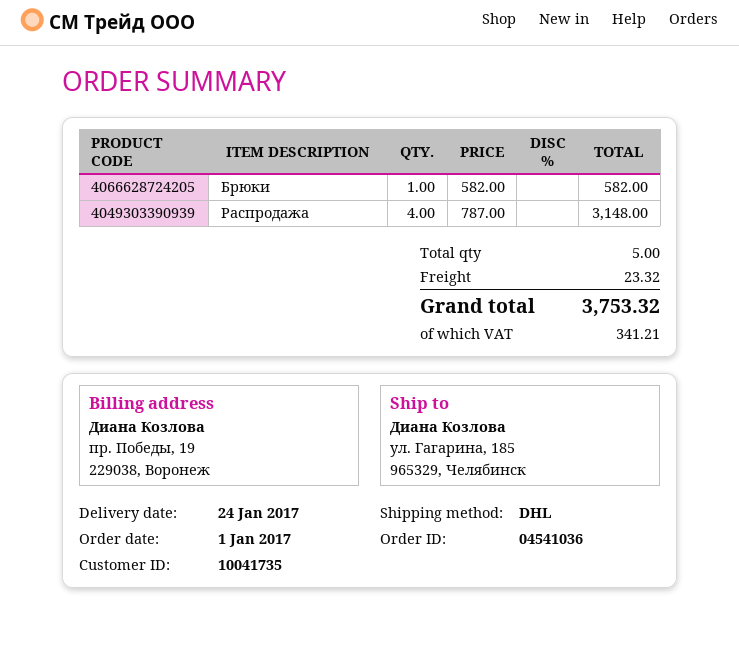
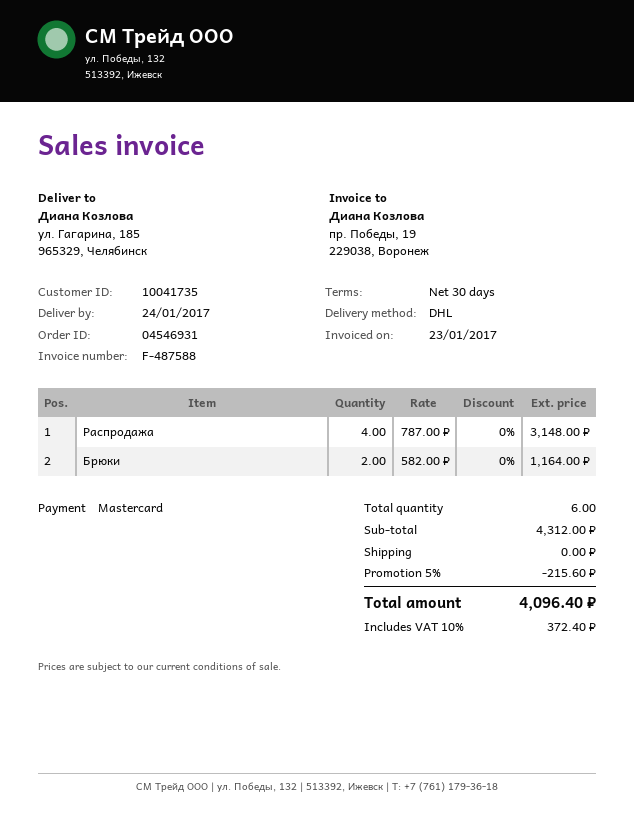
order number: 04541036 -> 04546931
Брюки: 1 x 582.00 = 582.00 -> 2 x 582.00 = 1164.00
total quantity: 5 -> 6
discount: none -> 5% = 215.60
shipping: 23.32 -> 0.00
tax: 341.21 -> 372.40
total: 3753.32 -> 4096.40

